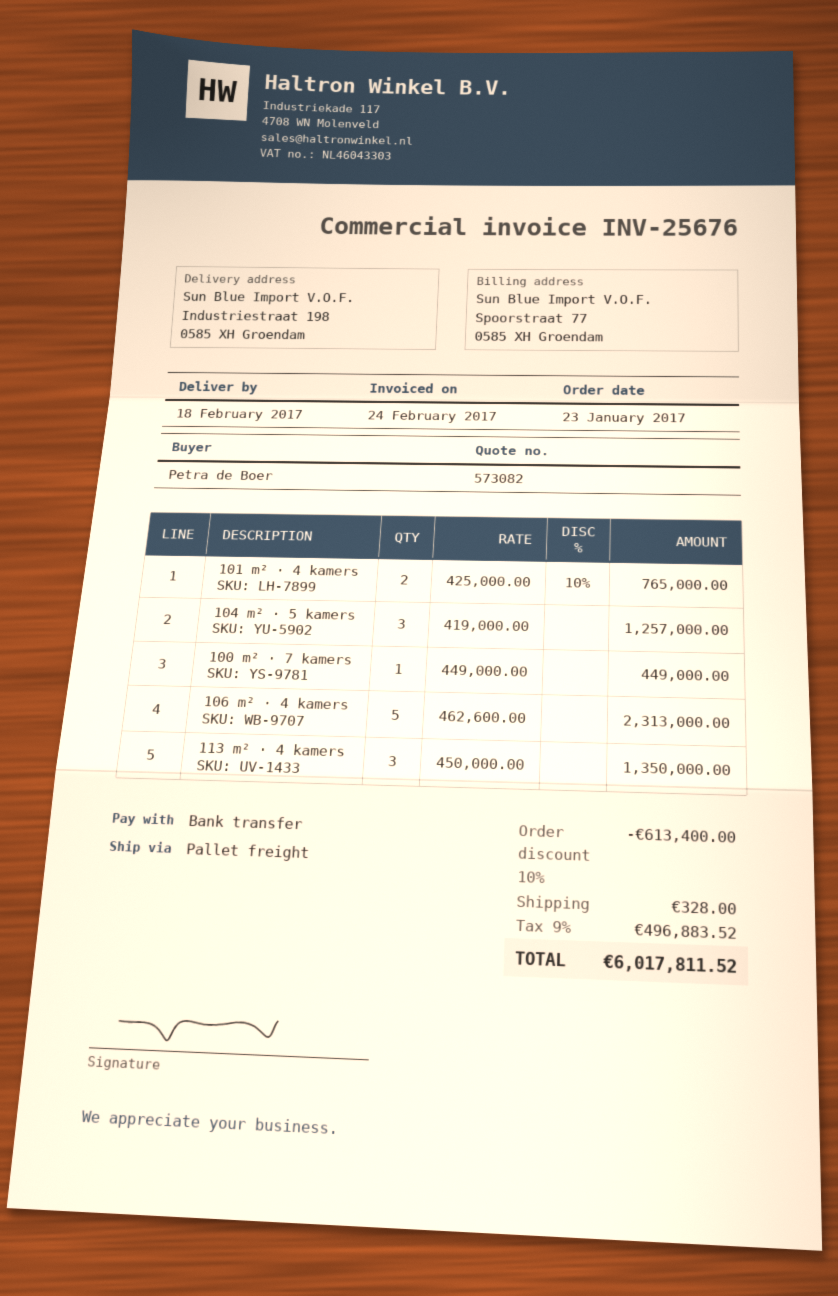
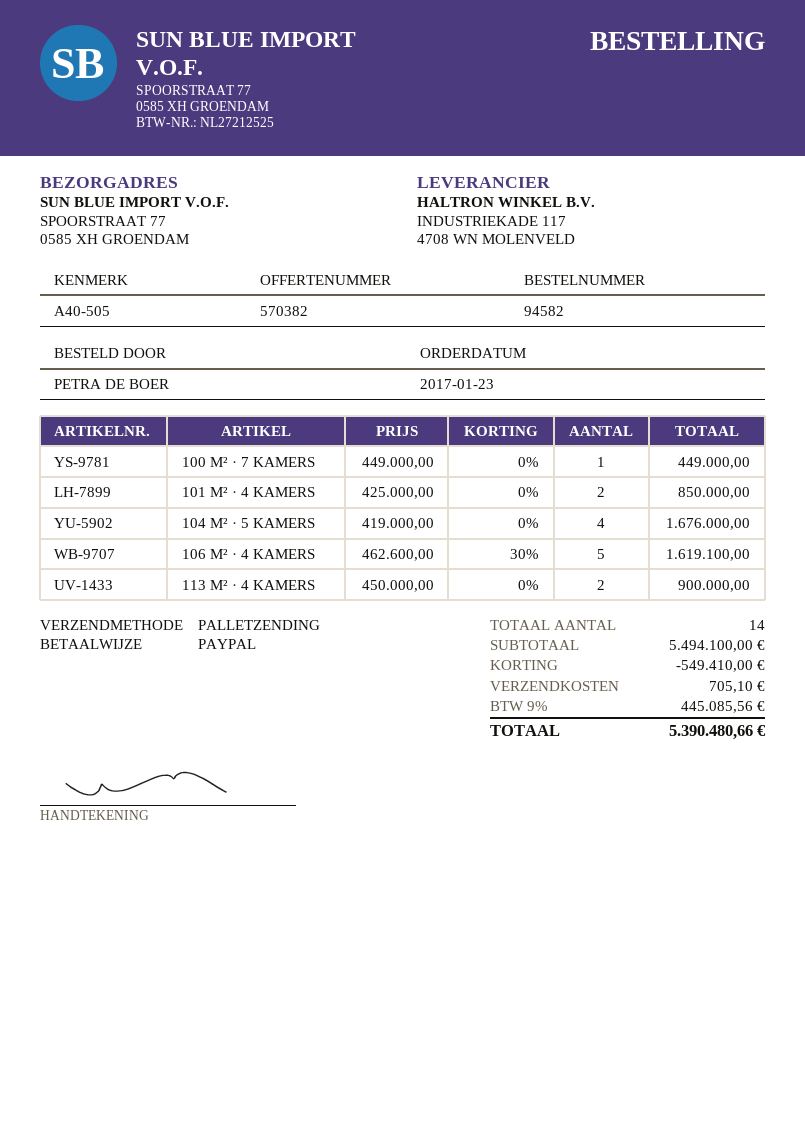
quote number: 573082 -> 570382
payment method: bank transfer -> PayPal
ship to: Industriestraat 198, 0585 XH Groendam -> SPOORSTRAAT 77, 0585 XH GROENDAM
101 m² · 4 kamers: 2 x 425000.00 - 10% = 765000.00 -> 2 x 425000.00 = 850000.00
104 m² · 5 kamers: 3 x 419000.00 = 1257000.00 -> 4 x 419000.00 = 1676000.00
106 m² · 4 kamers: 5 x 462600.00 = 2313000.00 -> 5 x 462600.00 - 30% = 1619100.00
113 m² · 4 kamers: 3 x 450000.00 = 1350000.00 -> 2 x 450000.00 = 900000.00
discount: 613400.00 -> 549410.00
shipping: 328.00 -> 705.10
tax: 9% = 496883.52 -> 9% = 445085.56
total: 6017811.52 -> 5390480.66

